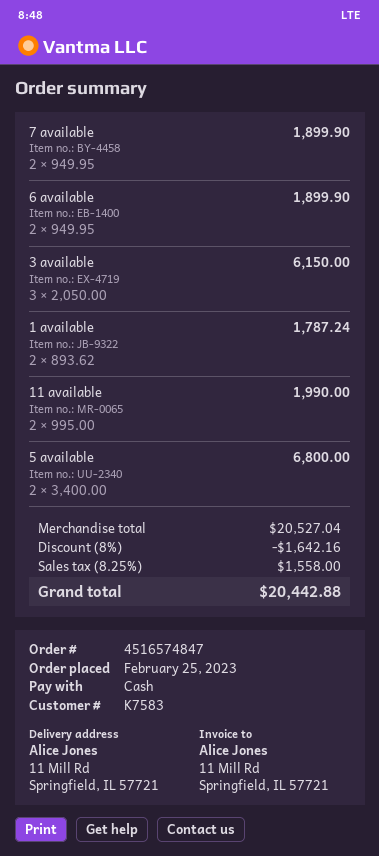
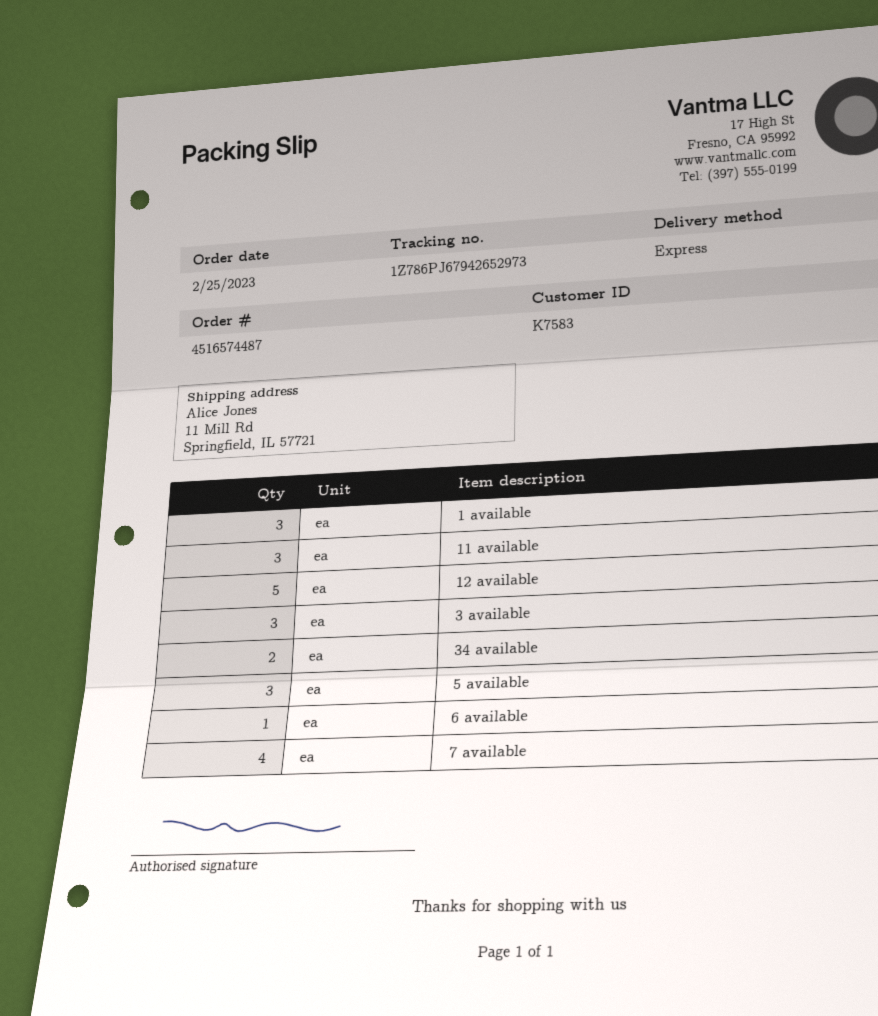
order number: 4516574847 -> 4516574487
7 available: 2 -> 4
6 available: 2 -> 1
1 available: 2 -> 3
11 available: 2 -> 3
5 available: 2 -> 3
12 available: none -> 5
34 available: none -> 2

